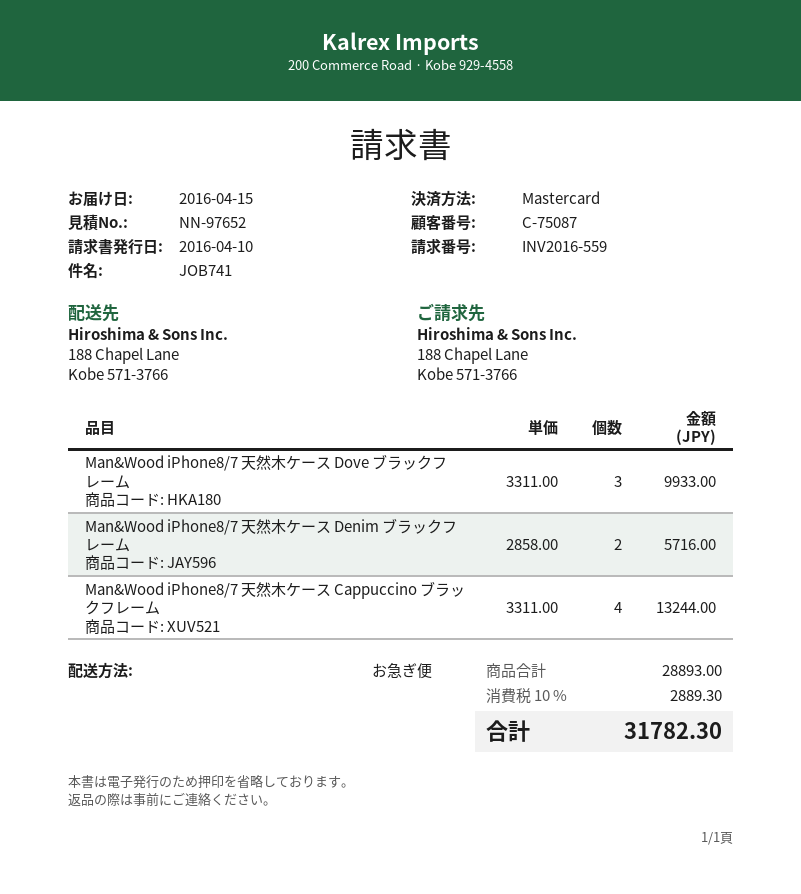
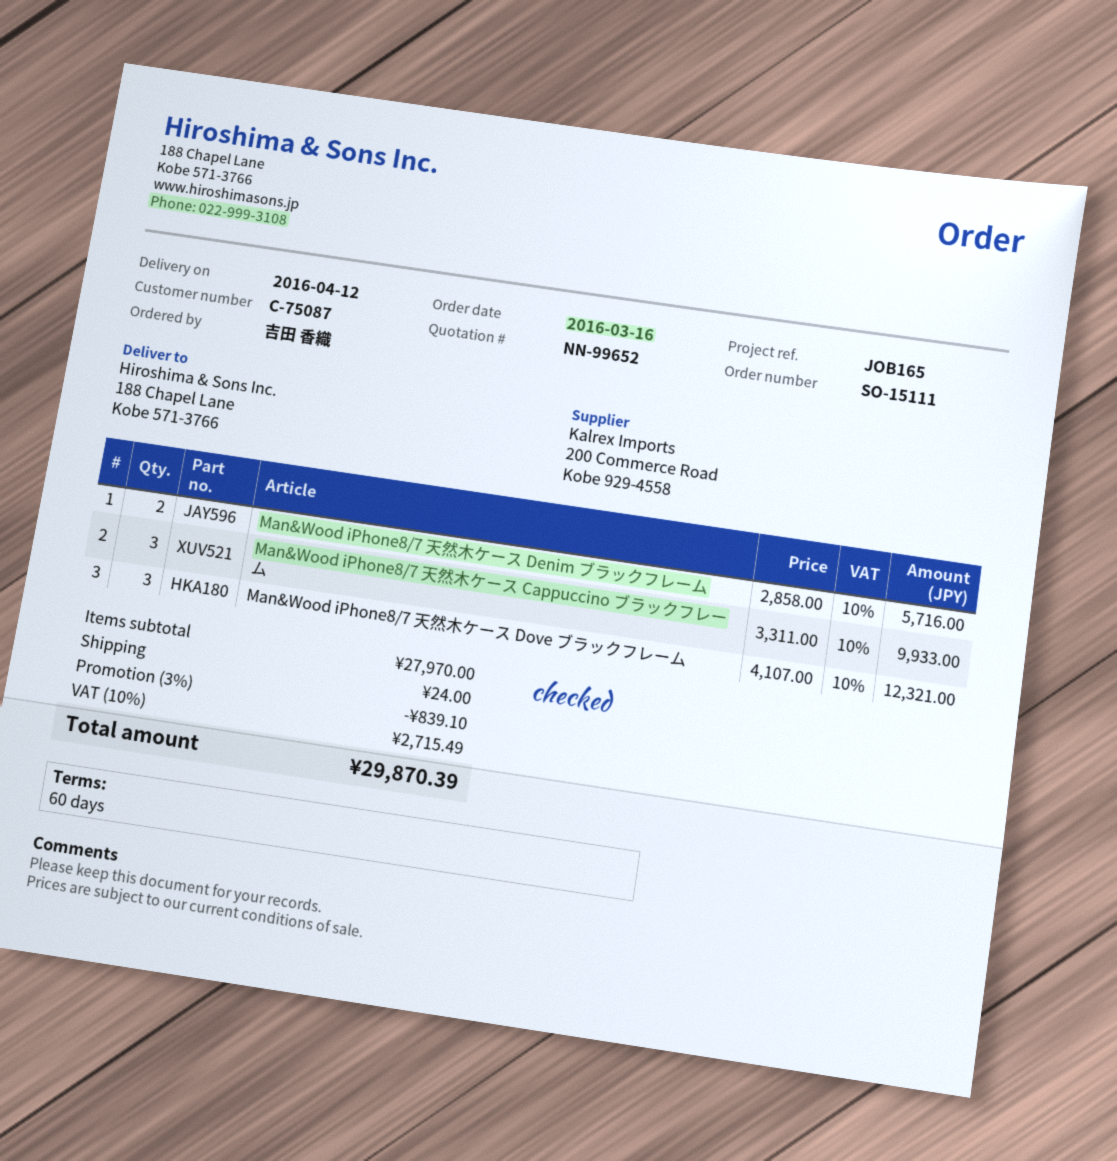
quote number: NN-97652 -> NN-99652
delivery date: 2016-04-15 -> 2016-04-12
reference: JOB741 -> JOB165
Man&Wood iPhone8/7 天然木ケース Dove ブラックフレーム: 3 x 3311.00 = 9933.00 -> 3 x 4107.00 = 12321.00
Man&Wood iPhone8/7 天然木ケース Cappuccino ブラックフレーム: 4 x 3311.00 = 13244.00 -> 3 x 3311.00 = 9933.00
subtotal: 28893.00 -> 27970.00
discount: none -> 3% = 839.10
shipping: none -> 24.00
tax: 10% = 2889.30 -> 10% = 2715.49
total: 31782.30 -> 29870.39

